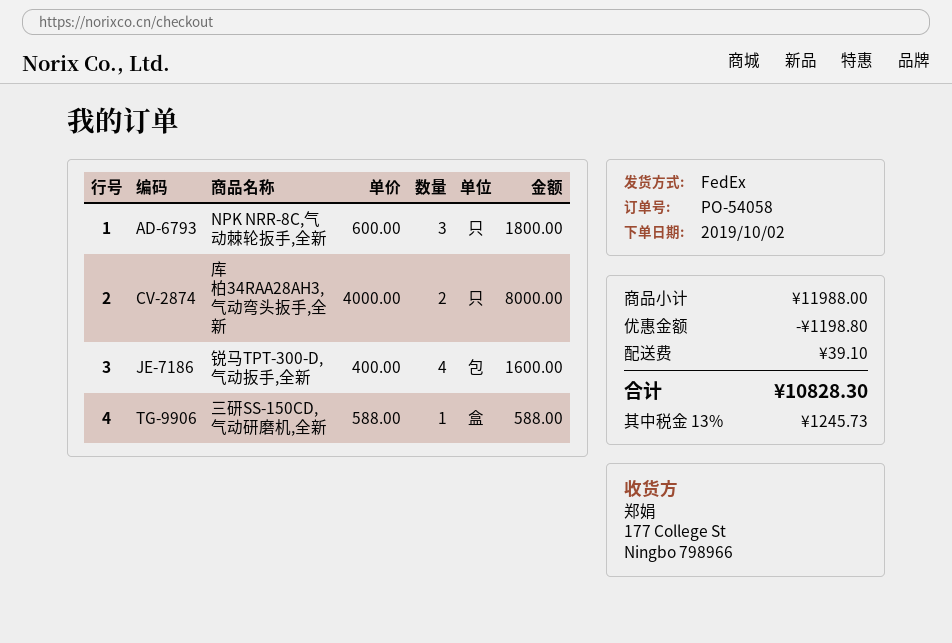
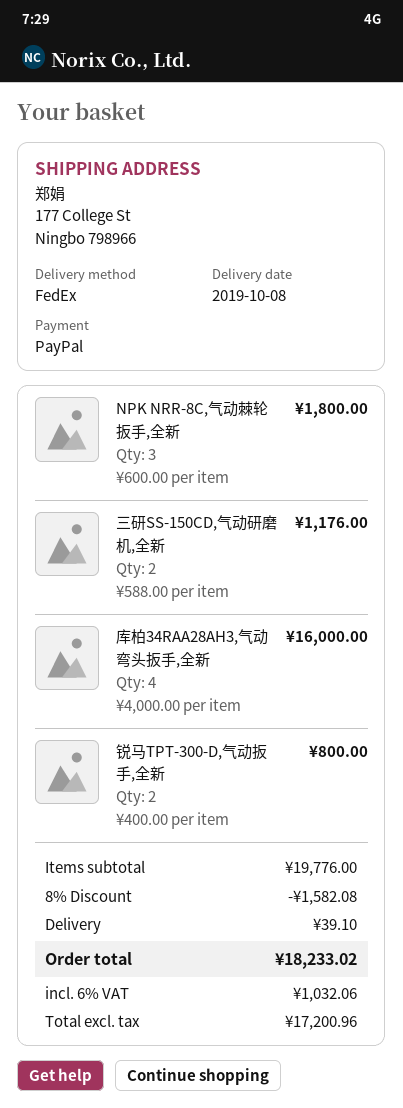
库柏34RAA28AH3,气动弯头扳手,全新: 2 x 4000.00 = 8000.00 -> 4 x 4000.00 = 16000.00
锐马TPT-300-D,气动扳手,全新: 4 x 400.00 = 1600.00 -> 2 x 400.00 = 800.00
三研SS-150CD,气动研磨机,全新: 1 x 588.00 = 588.00 -> 2 x 588.00 = 1176.00
subtotal: 11988.00 -> 19776.00
discount: 1198.80 -> 1582.08
tax: 13% = 1245.73 -> 6% = 1032.06
total: 10828.30 -> 18233.02

